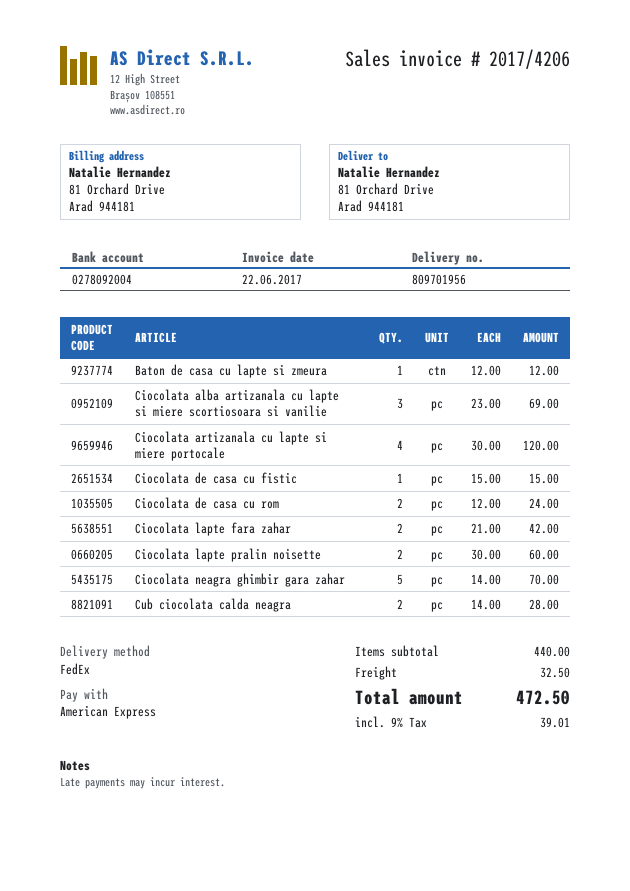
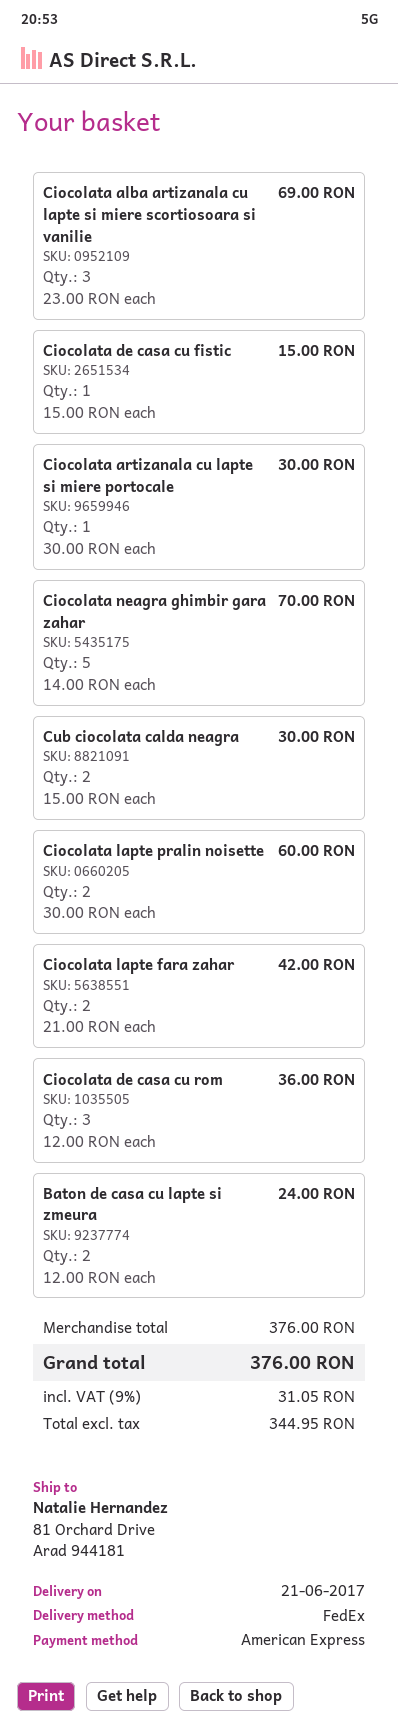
Baton de casa cu lapte si zmeura: 1 x 12.00 = 12.00 -> 2 x 12.00 = 24.00
Ciocolata artizanala cu lapte si miere portocale: 4 x 30.00 = 120.00 -> 1 x 30.00 = 30.00
Ciocolata de casa cu rom: 2 x 12.00 = 24.00 -> 3 x 12.00 = 36.00
Cub ciocolata calda neagra: 2 x 14.00 = 28.00 -> 2 x 15.00 = 30.00
subtotal: 440.00 -> 376.00
shipping: 32.50 -> none
tax: 9% = 39.01 -> 9% = 31.05
total: 472.50 -> 376.00

